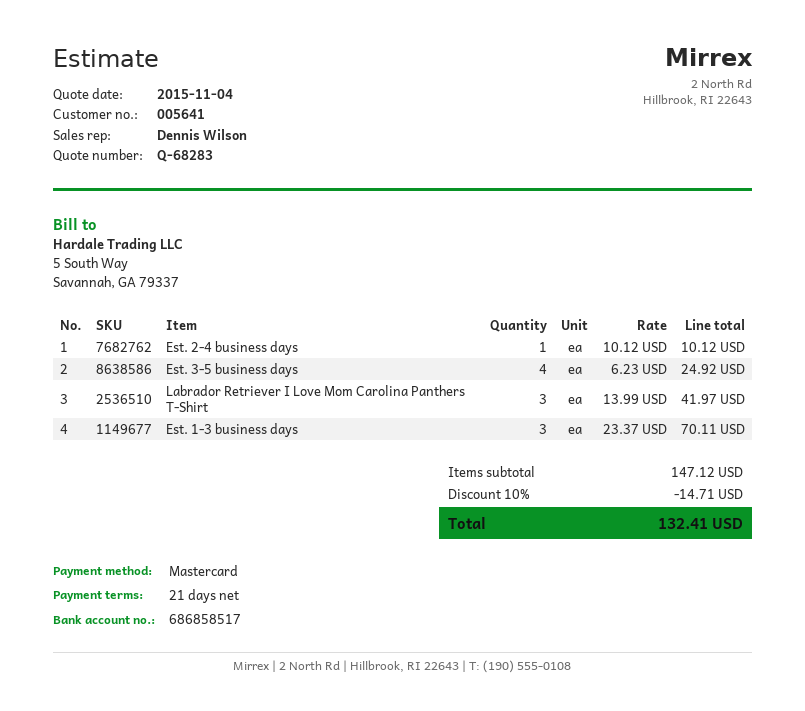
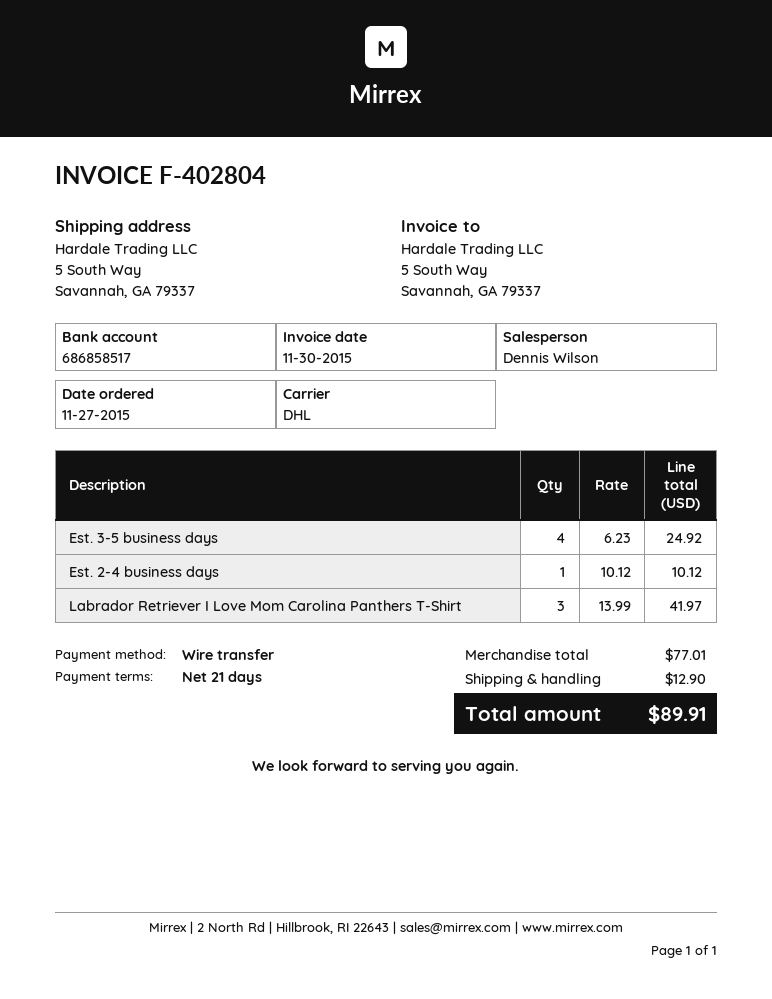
payment method: Mastercard -> bank transfer
Est. 1-3 business days: 3 x 23.37 = 70.11 -> none
subtotal: 147.12 -> 77.01
discount: 10% = 14.71 -> none
shipping: none -> 12.90
total: 132.41 -> 89.91

